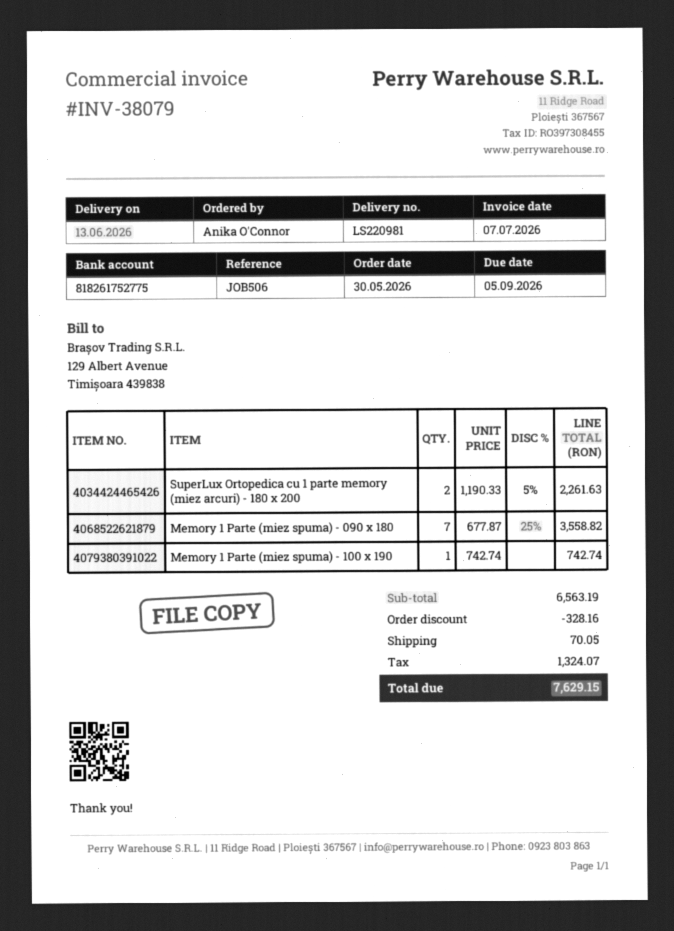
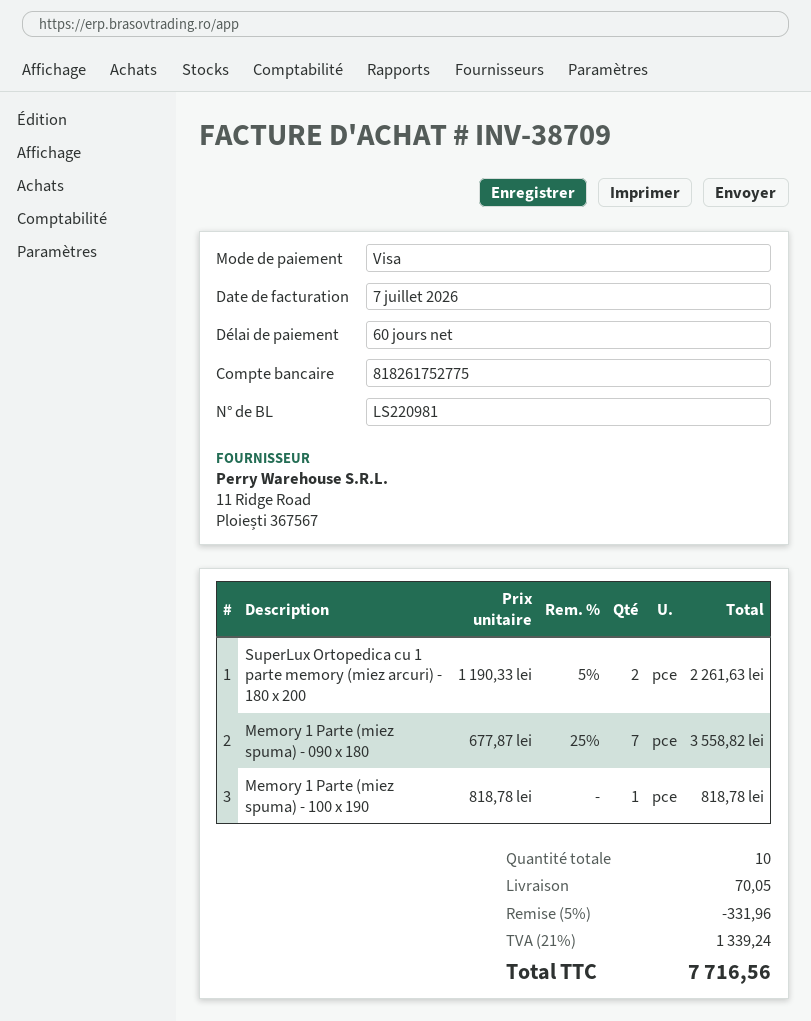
invoice number: INV-38079 -> INV-38709
Memory 1 Parte (miez spuma) - 100 x 190: 1 x 742.74 = 742.74 -> 1 x 818.78 = 818.78
discount: 328.16 -> 331.96
tax: 1324.07 -> 1339.24
total: 7629.15 -> 7716.56

